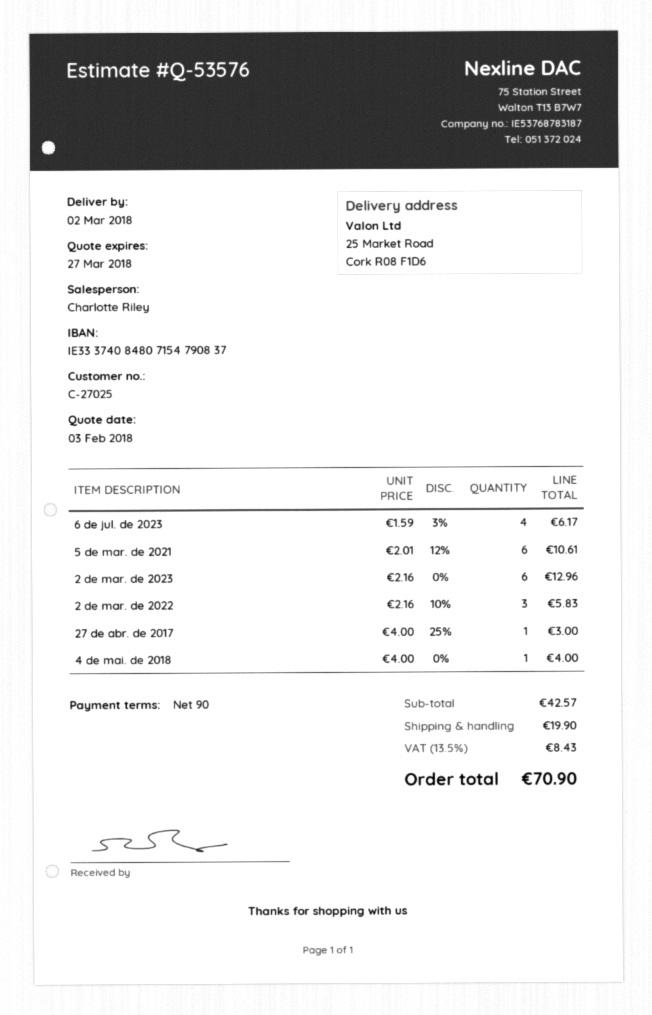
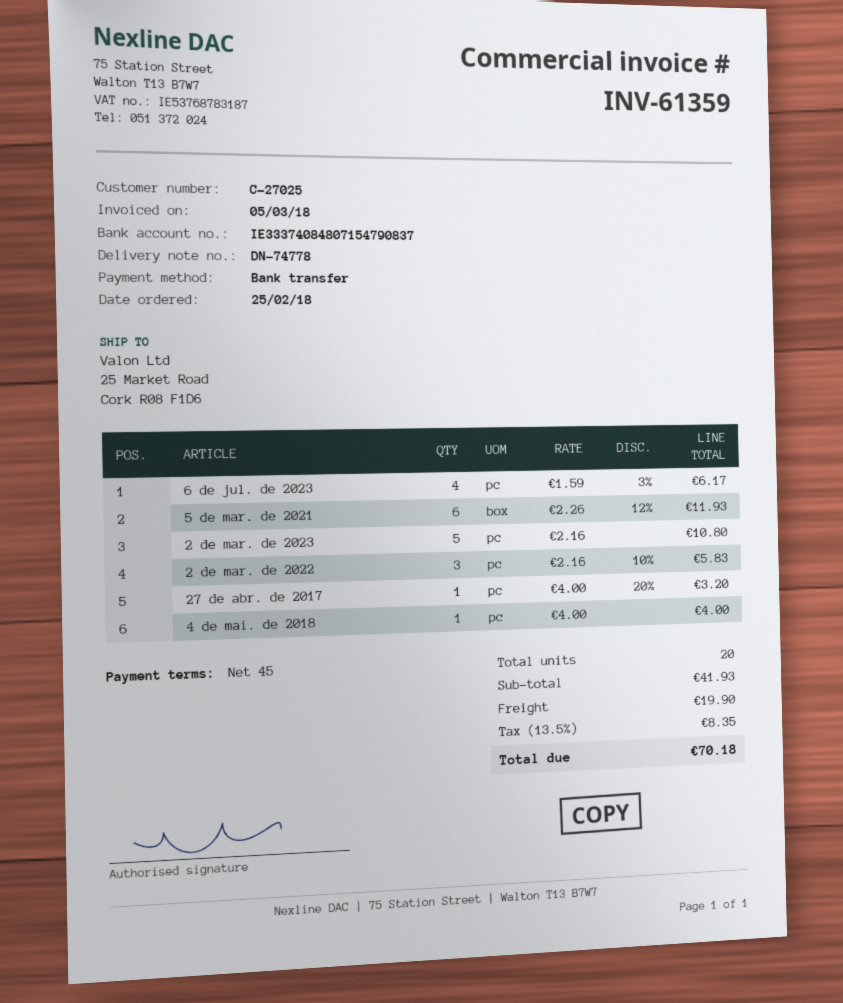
payment terms: 90 days -> 45 days
5 de mar. de 2021: 6 x 2.01 - 12% = 10.61 -> 6 x 2.26 - 12% = 11.93
2 de mar. de 2023: 6 x 2.16 = 12.96 -> 5 x 2.16 = 10.80
27 de abr. de 2017: 1 x 4.00 - 25% = 3.00 -> 1 x 4.00 - 20% = 3.20
subtotal: 42.57 -> 41.93
tax: 13.5% = 8.43 -> 13.5% = 8.35
total: 70.90 -> 70.18

